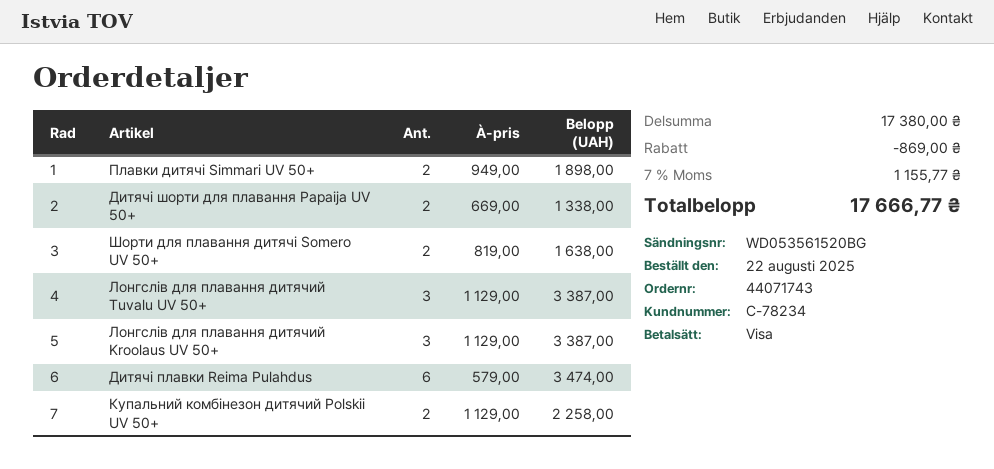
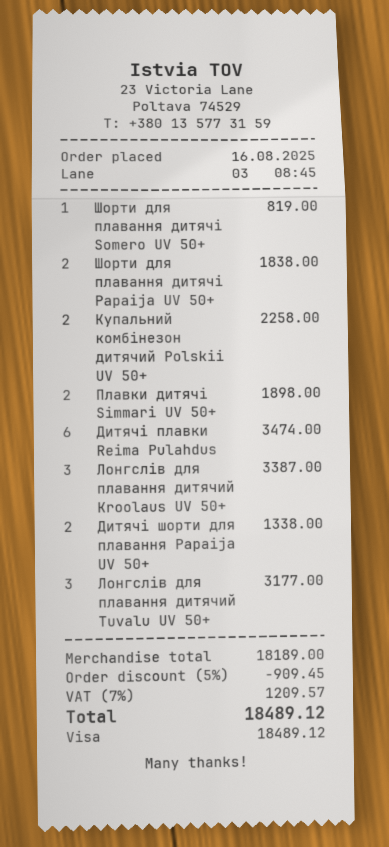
order date: 2025-08-22 -> 2025-08-16
Шорти для плавання дитячі Somero UV 50+: 2 for 1638.00 -> 1 for 819.00
Лонгслів для плавання дитячий Tuvalu UV 50+: 3 for 3387.00 -> 3 for 3177.00
Шорти для плавання дитячі Papaija UV 50+: none -> 2 for 1838.00
subtotal: 17380.00 -> 18189.00
discount: 869.00 -> 909.45
tax: 7% = 1155.77 -> 7% = 1209.57
total: 17666.77 -> 18489.12

